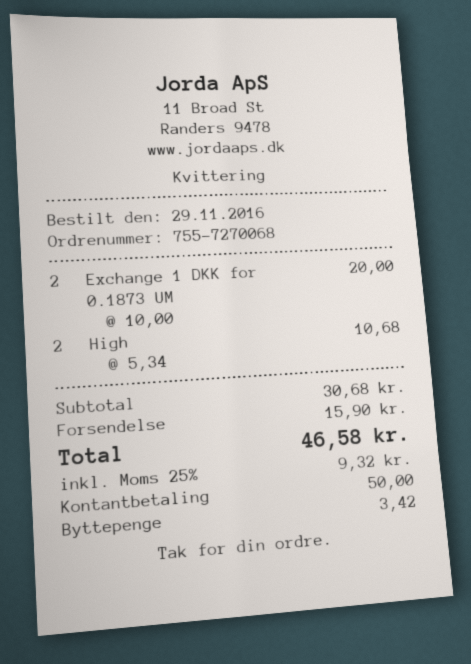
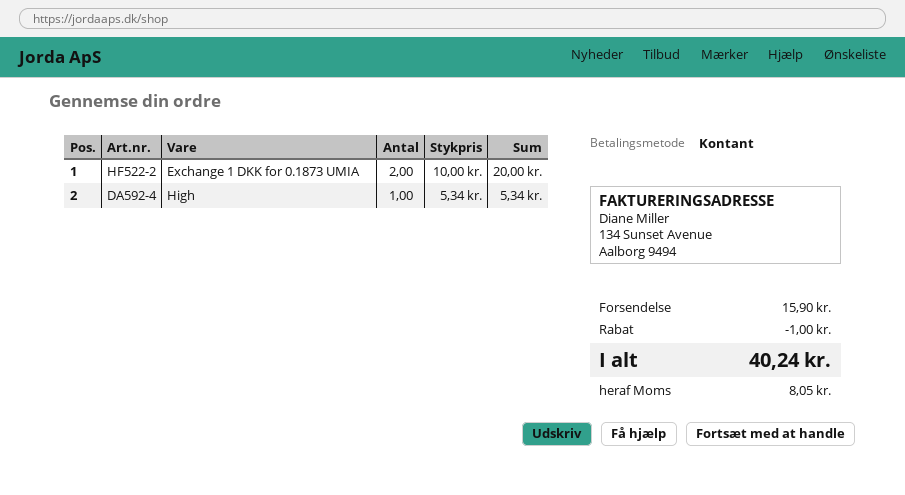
High: 2 x 5.34 = 10.68 -> 1 x 5.34 = 5.34
discount: none -> 1.00
tax: 9.32 -> 8.05
total: 46.58 -> 40.24

